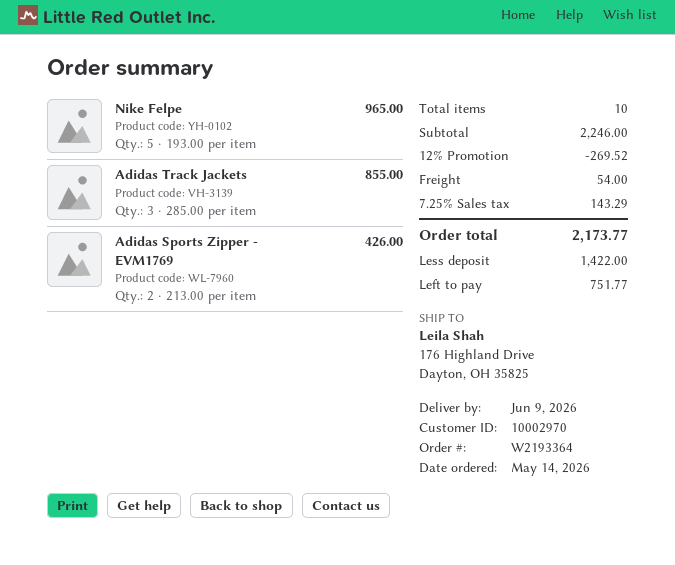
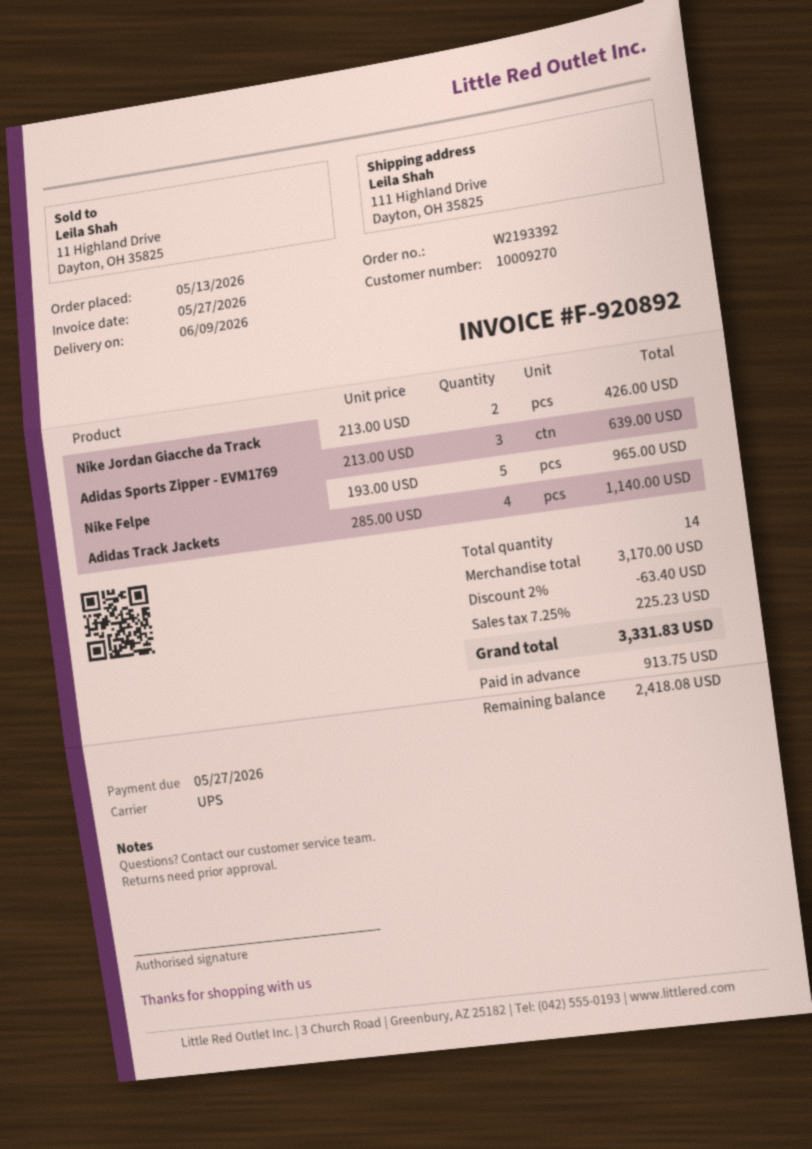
order number: W2193364 -> W2193392
order date: 2026-05-14 -> 2026-05-13
customer number: 10002970 -> 10009270
ship to: 176 Highland Drive, Dayton, OH 35825 -> 111 Highland Drive, Dayton, OH 35825
Adidas Track Jackets: 3 x 285.00 = 855.00 -> 4 x 285.00 = 1140.00
Adidas Sports Zipper - EVM1769: 2 x 213.00 = 426.00 -> 3 x 213.00 = 639.00
Nike Jordan Giacche da Track: none -> 2 x 213.00 = 426.00
total quantity: 10 -> 14
subtotal: 2246.00 -> 3170.00
discount: 12% = 269.52 -> 2% = 63.40
shipping: 54.00 -> none
tax: 7.25% = 143.29 -> 7.25% = 225.23
total: 2173.77 -> 3331.83
deposit: 1422.00 -> 913.75
balance: 751.77 -> 2418.08

